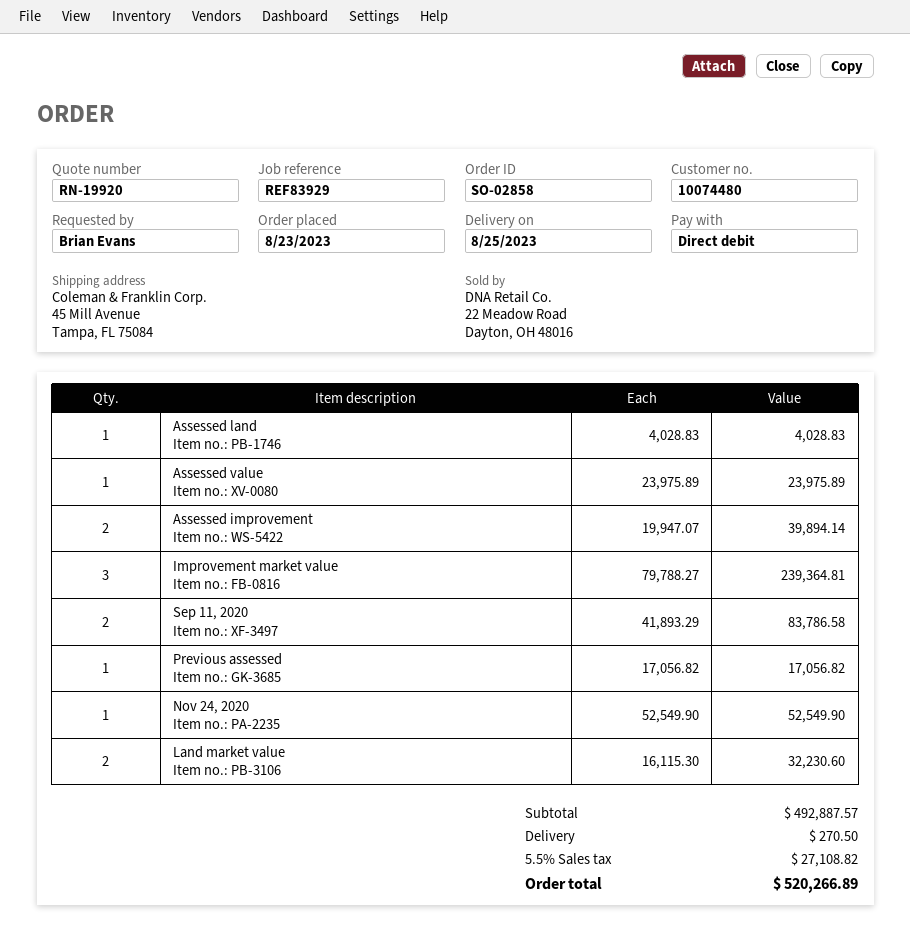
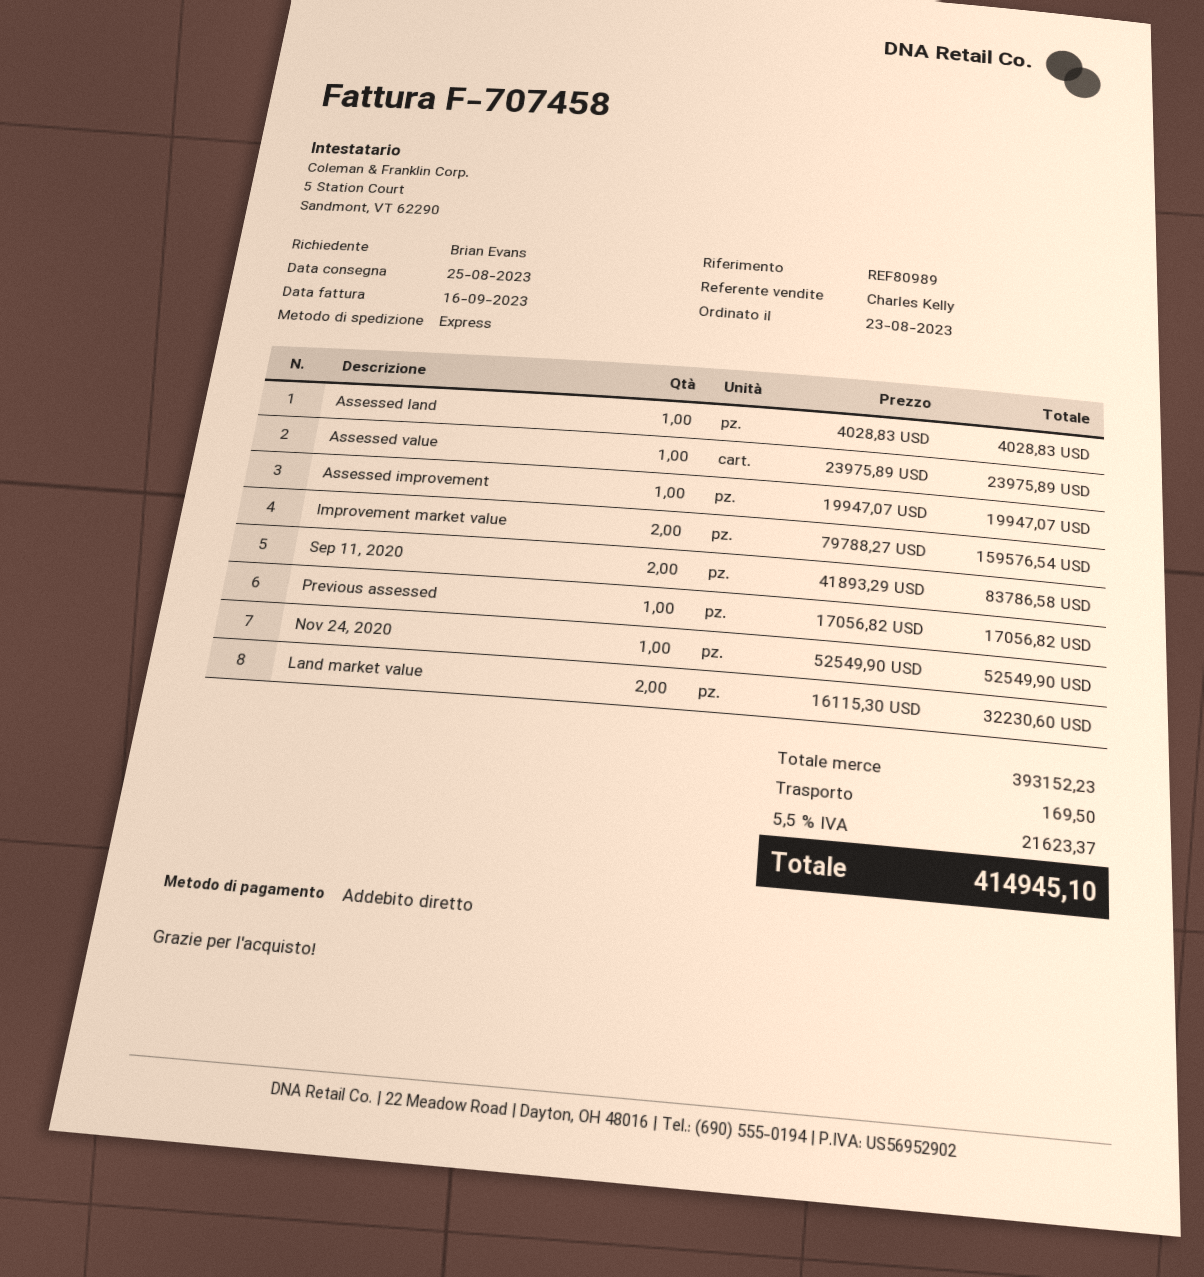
reference: REF83929 -> REF80989
Assessed improvement: 2 x 19947.07 = 39894.14 -> 1 x 19947.07 = 19947.07
Improvement market value: 3 x 79788.27 = 239364.81 -> 2 x 79788.27 = 159576.54
subtotal: 492887.57 -> 393152.23
shipping: 270.50 -> 169.50
tax: 5.5% = 27108.82 -> 5.5% = 21623.37
total: 520266.89 -> 414945.10

